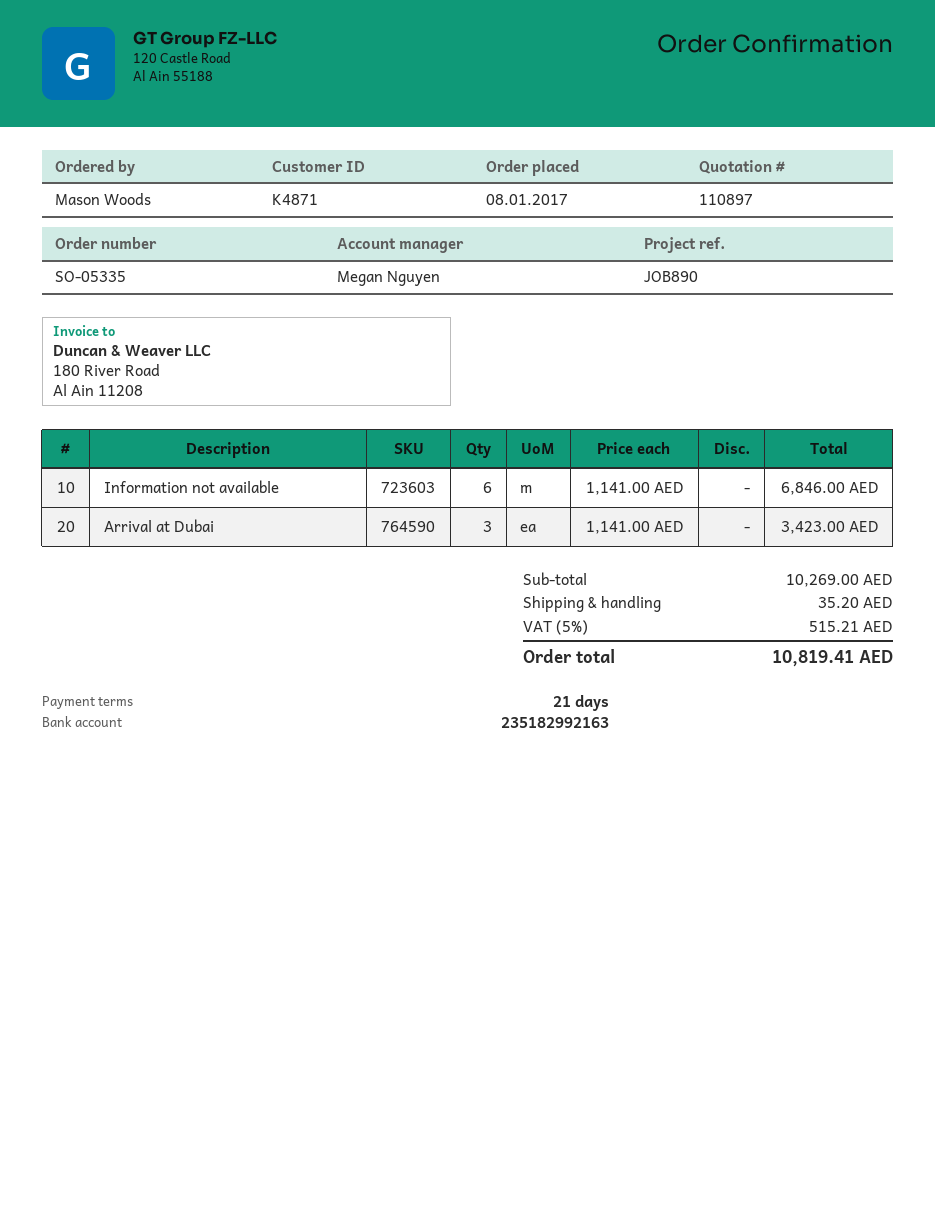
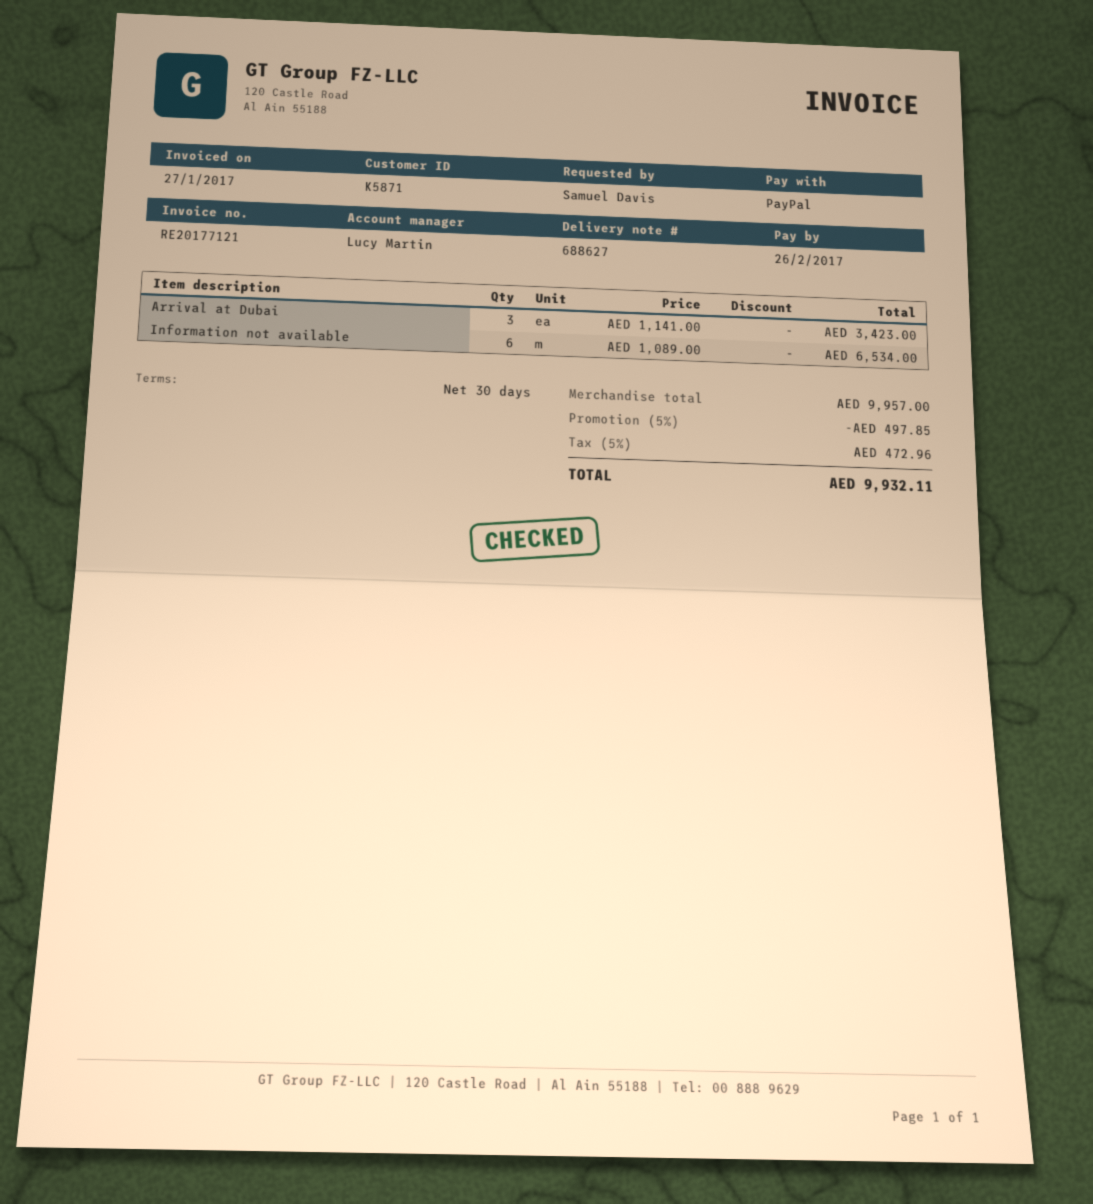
payment terms: 21 days -> 30 days
customer number: K4871 -> K5871
ordered by: Mason Woods -> Samuel Davis
sales rep: Megan Nguyen -> Lucy Martin
Information not available: 6 x 1141.00 = 6846.00 -> 6 x 1089.00 = 6534.00
subtotal: 10269.00 -> 9957.00
discount: none -> 5% = 497.85
shipping: 35.20 -> none
tax: 5% = 515.21 -> 5% = 472.96
total: 10819.41 -> 9932.11

